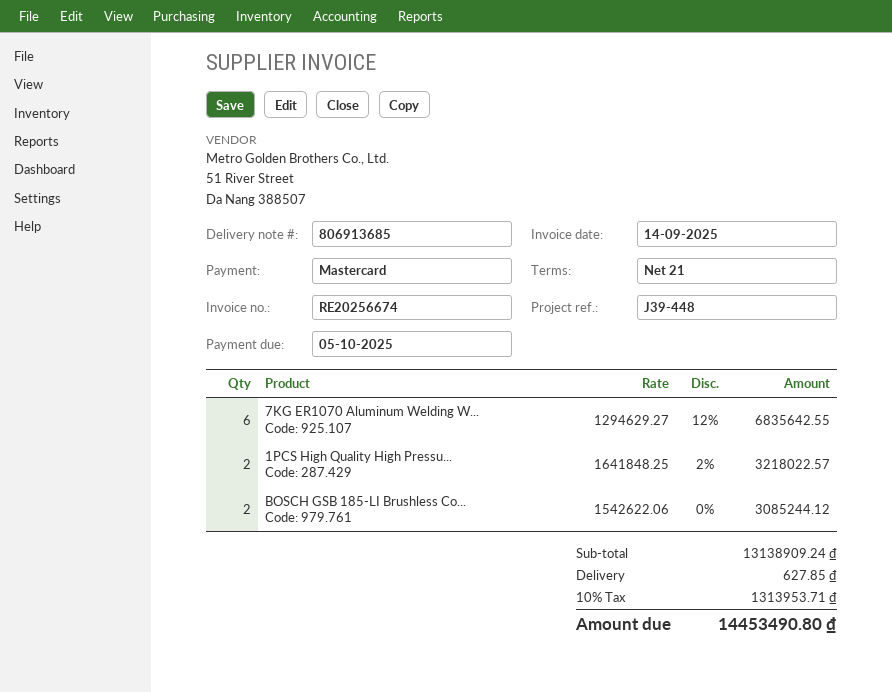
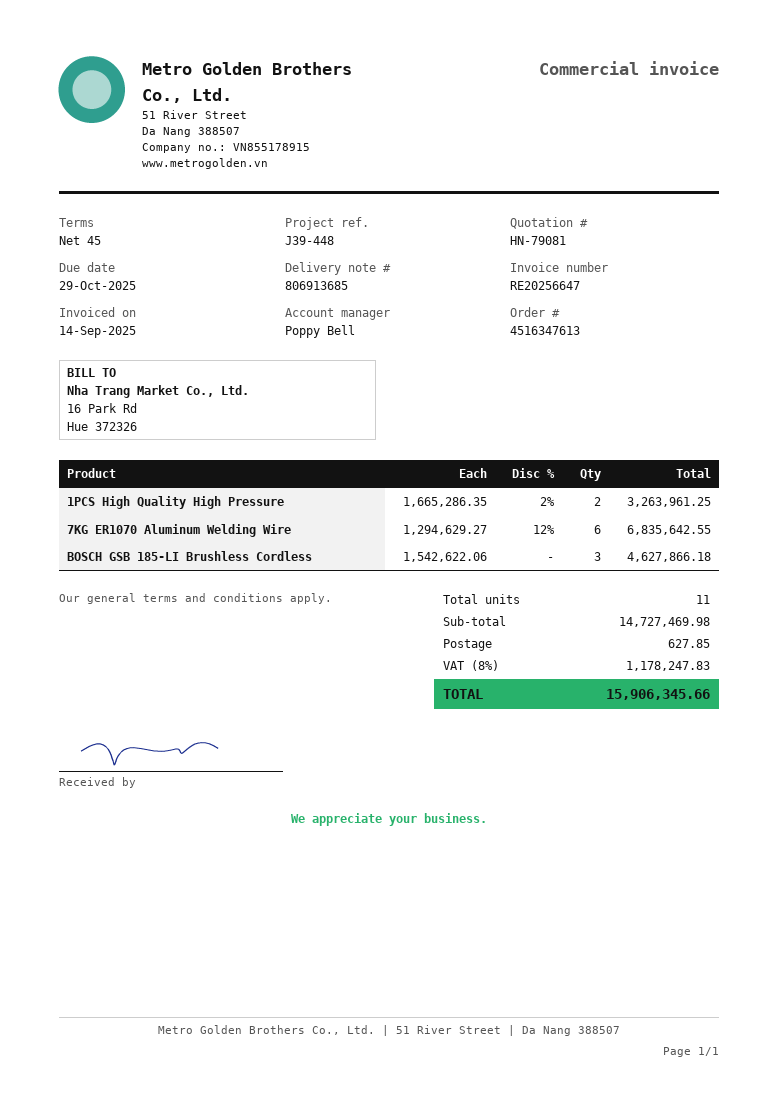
invoice number: RE20256674 -> RE20256647
payment terms: 21 days -> 45 days
due date: 2025-10-05 -> 2025-10-29
1PCS High Quality High Pressu...: 2 x 1641848.25 - 2% = 3218022.57 -> 2 x 1665286.35 - 2% = 3263961.25
BOSCH GSB 185-LI Brushless Co...: 2 x 1542622.06 = 3085244.12 -> 3 x 1542622.06 = 4627866.18
subtotal: 13138909.24 -> 14727469.98
tax: 10% = 1313953.71 -> 8% = 1178247.83
total: 14453490.80 -> 15906345.66

